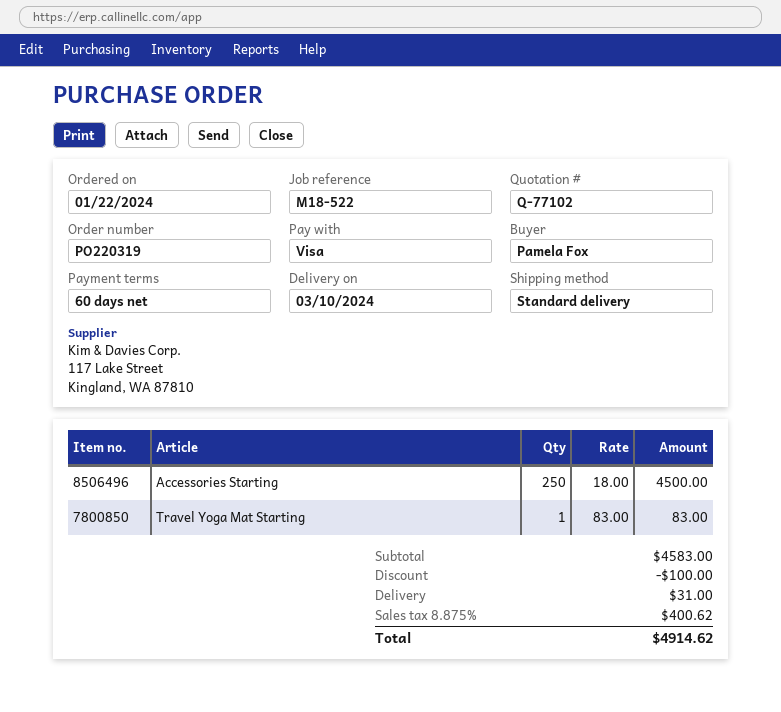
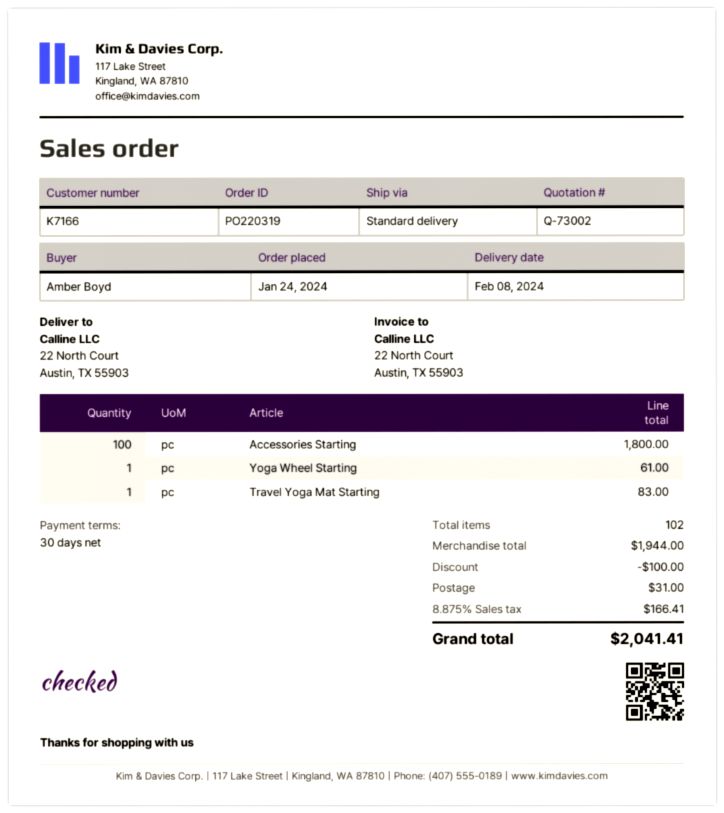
quote number: Q-77102 -> Q-73002
order date: 2024-01-22 -> 2024-01-24
delivery date: 2024-03-10 -> 2024-02-08
payment terms: 60 days -> 30 days
ordered by: Pamela Fox -> Amber Boyd
Accessories Starting: 250 for 4500.00 -> 100 for 1800.00
Yoga Wheel Starting: none -> 1 for 61.00
subtotal: 4583.00 -> 1944.00
tax: 8.875% = 400.62 -> 8.875% = 166.41
total: 4914.62 -> 2041.41

